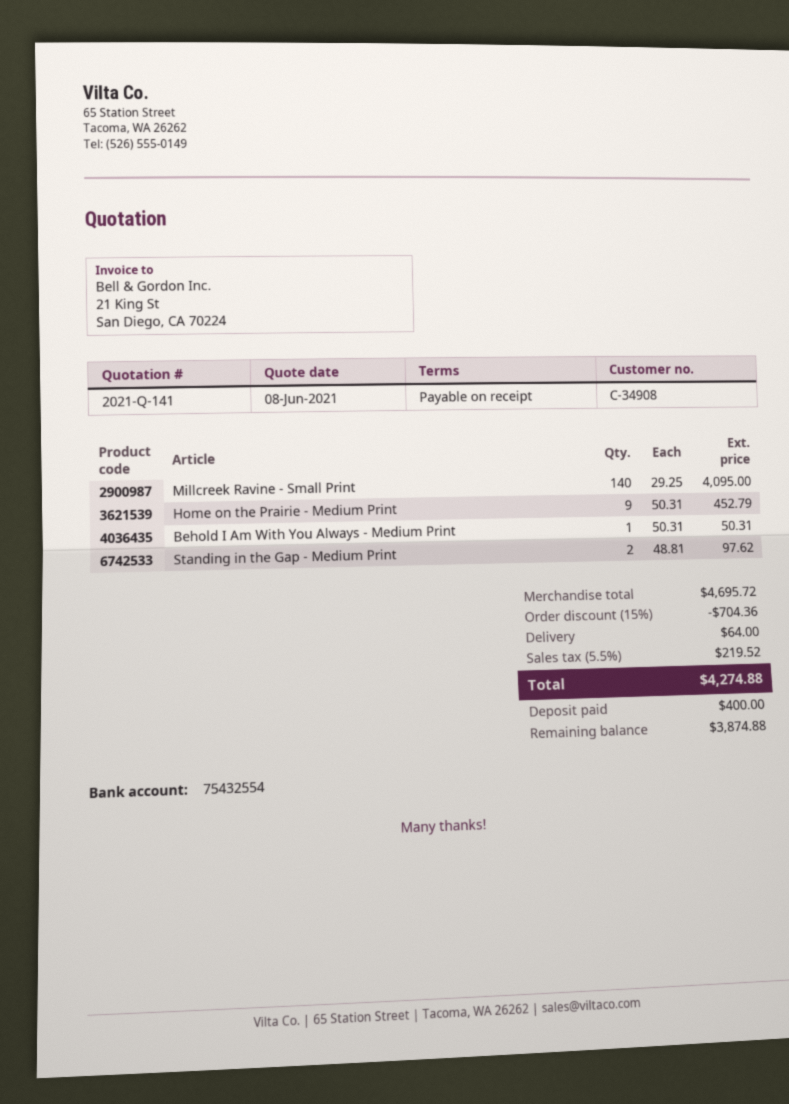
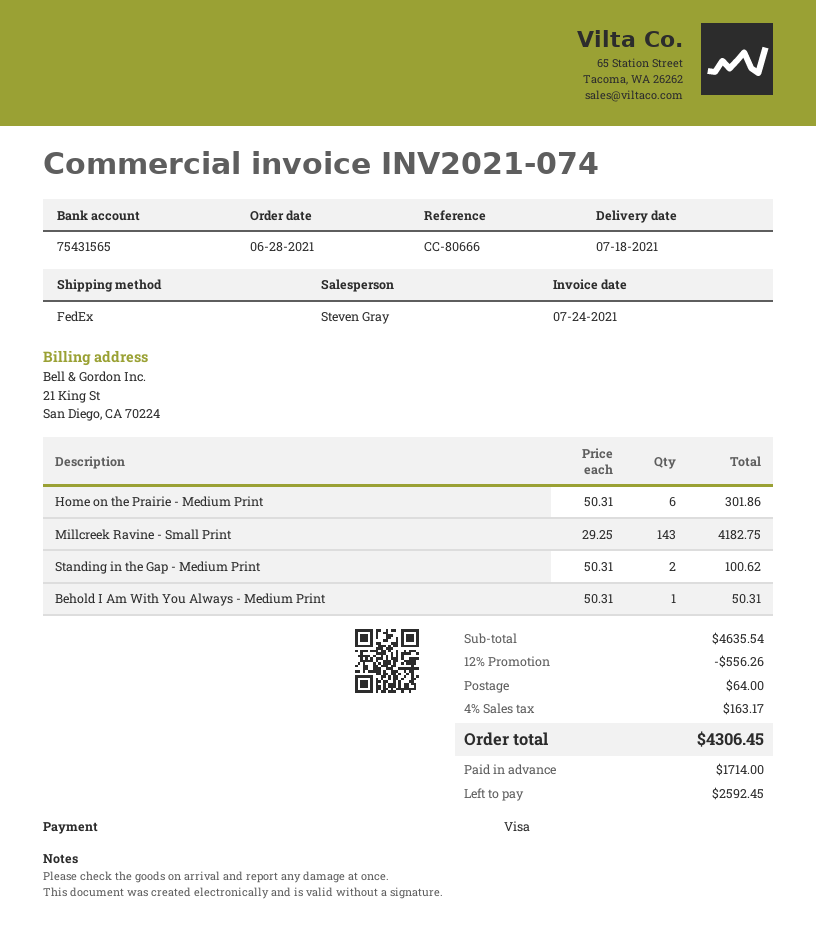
bank account: 75432554 -> 75431565
Millcreek Ravine - Small Print: 140 x 29.25 = 4095.00 -> 143 x 29.25 = 4182.75
Home on the Prairie - Medium Print: 9 x 50.31 = 452.79 -> 6 x 50.31 = 301.86
Standing in the Gap - Medium Print: 2 x 48.81 = 97.62 -> 2 x 50.31 = 100.62
subtotal: 4695.72 -> 4635.54
discount: 15% = 704.36 -> 12% = 556.26
tax: 5.5% = 219.52 -> 4% = 163.17
total: 4274.88 -> 4306.45
deposit: 400.00 -> 1714.00
balance: 3874.88 -> 2592.45

